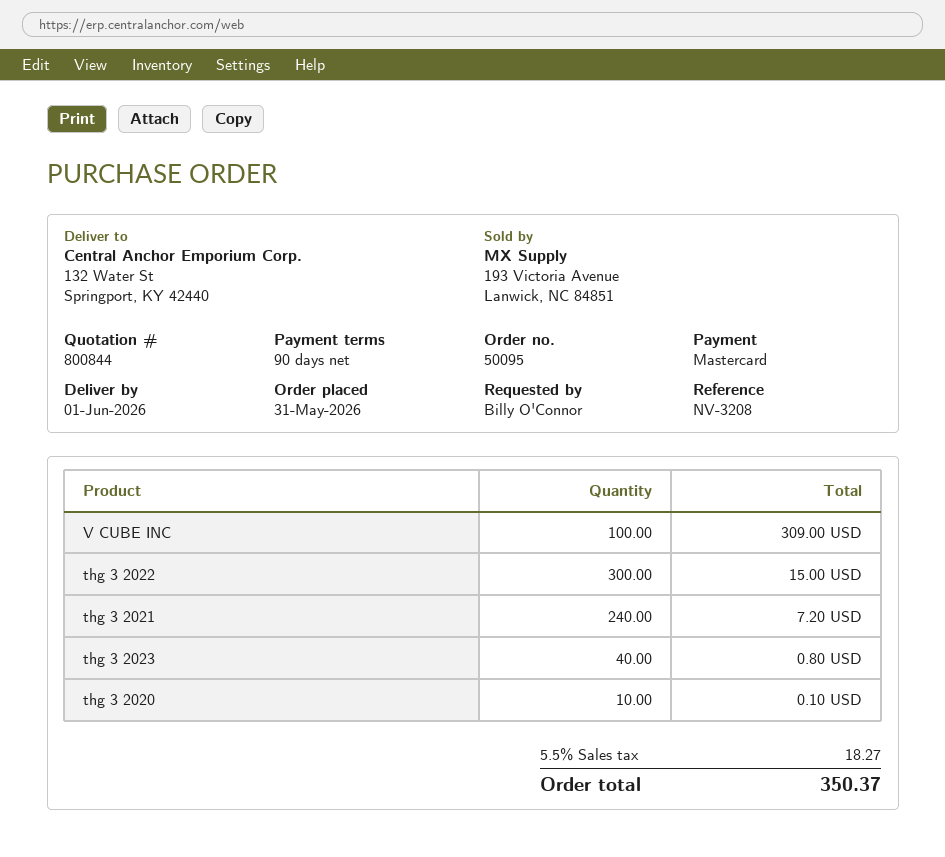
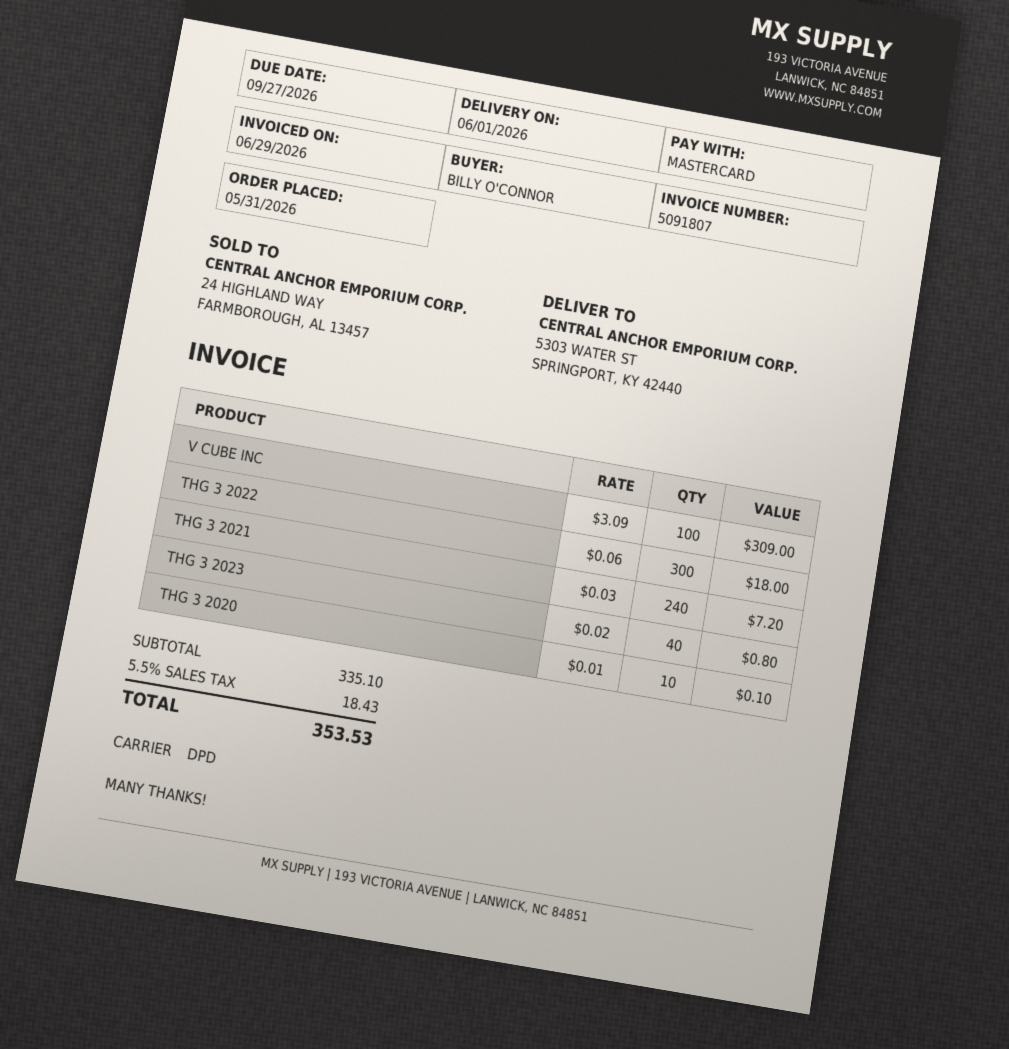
ship to: 132 Water St, Springport, KY 42440 -> 5303 WATER ST, SPRINGPORT, KY 42440
thg 3 2022: 300 for 15.00 -> 300 for 18.00
tax: 5.5% = 18.27 -> 5.5% = 18.43
total: 350.37 -> 353.53

